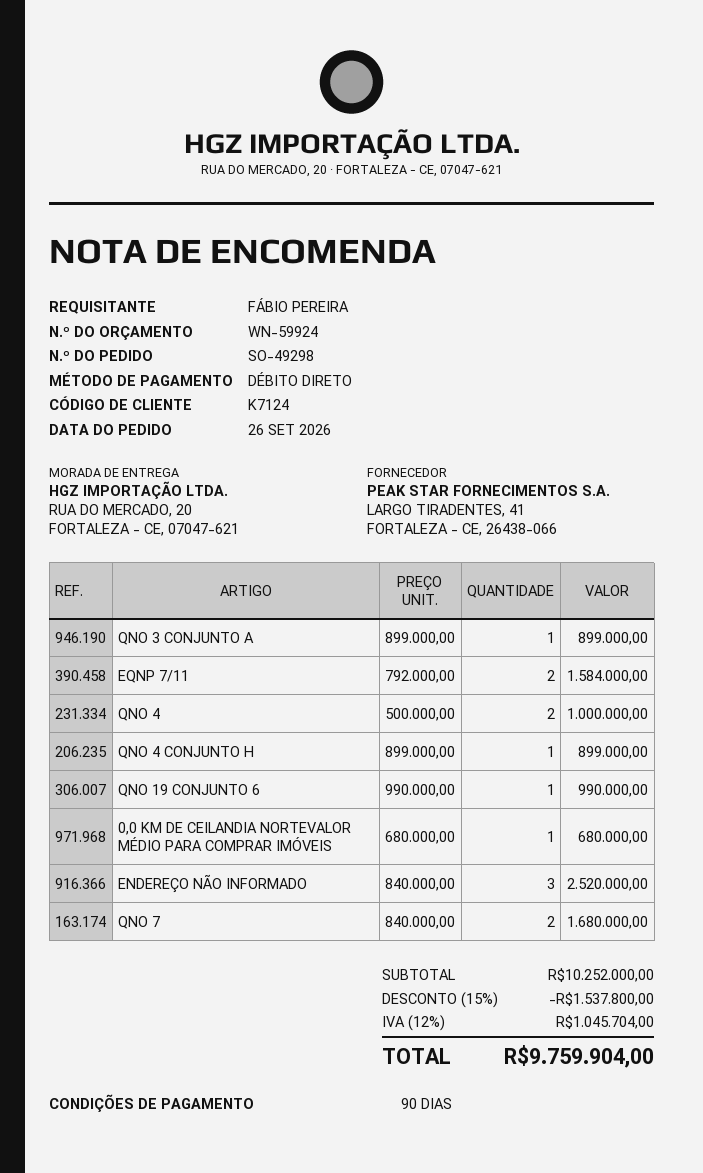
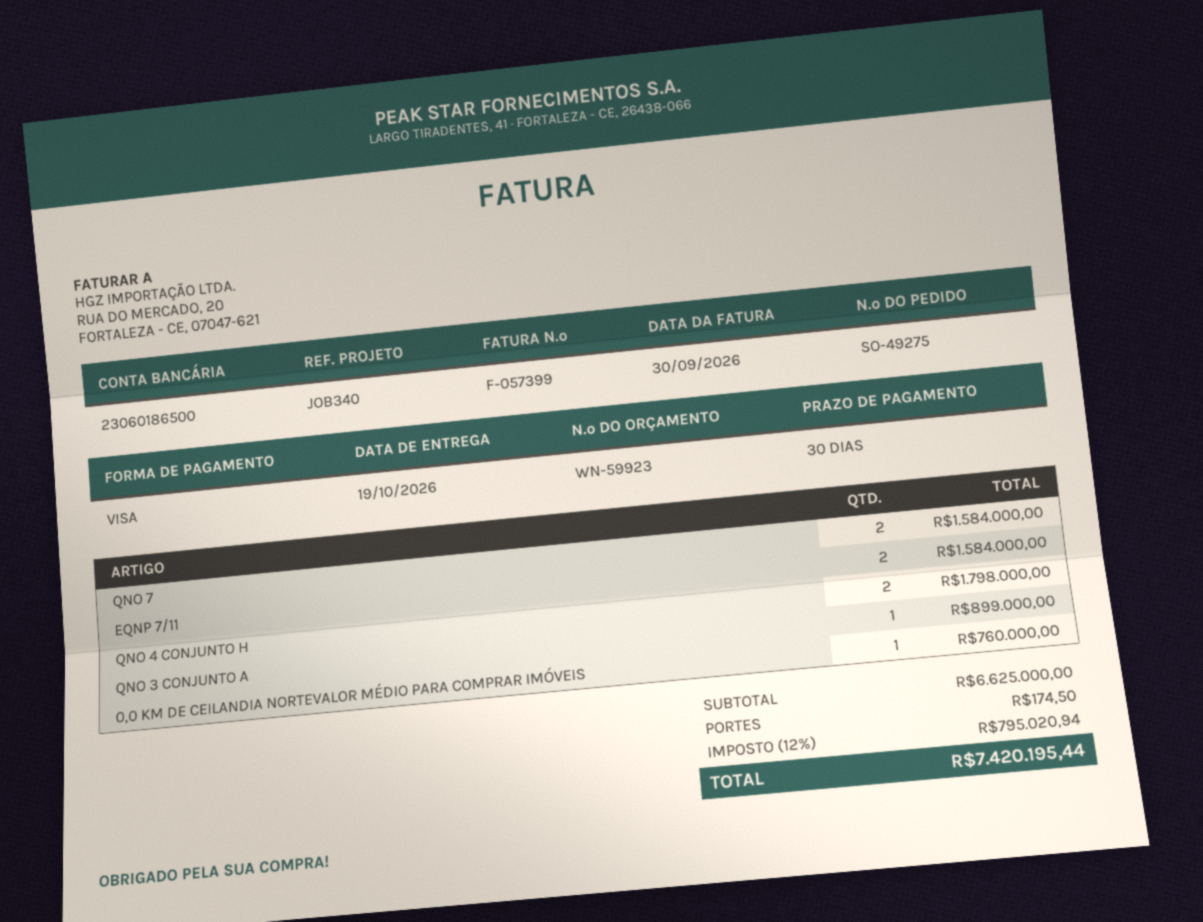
quote number: WN-59924 -> WN-59923
order number: SO-49298 -> SO-49275
payment terms: 90 days -> 30 days
payment method: direct debit -> Visa
QNO 4: 2 for 1000000.00 -> none
QNO 4 CONJUNTO H: 1 for 899000.00 -> 2 for 1798000.00
QNO 19 CONJUNTO 6: 1 for 990000.00 -> none
0,0 KM DE CEILANDIA NORTEVALOR MÉDIO PARA COMPRAR IMÓVEIS: 1 for 680000.00 -> 1 for 760000.00
ENDEREÇO NÃO INFORMADO: 3 for 2520000.00 -> none
QNO 7: 2 for 1680000.00 -> 2 for 1584000.00
subtotal: 10252000.00 -> 6625000.00
discount: 15% = 1537800.00 -> none
shipping: none -> 174.50
tax: 12% = 1045704.00 -> 12% = 795020.94
total: 9759904.00 -> 7420195.44

